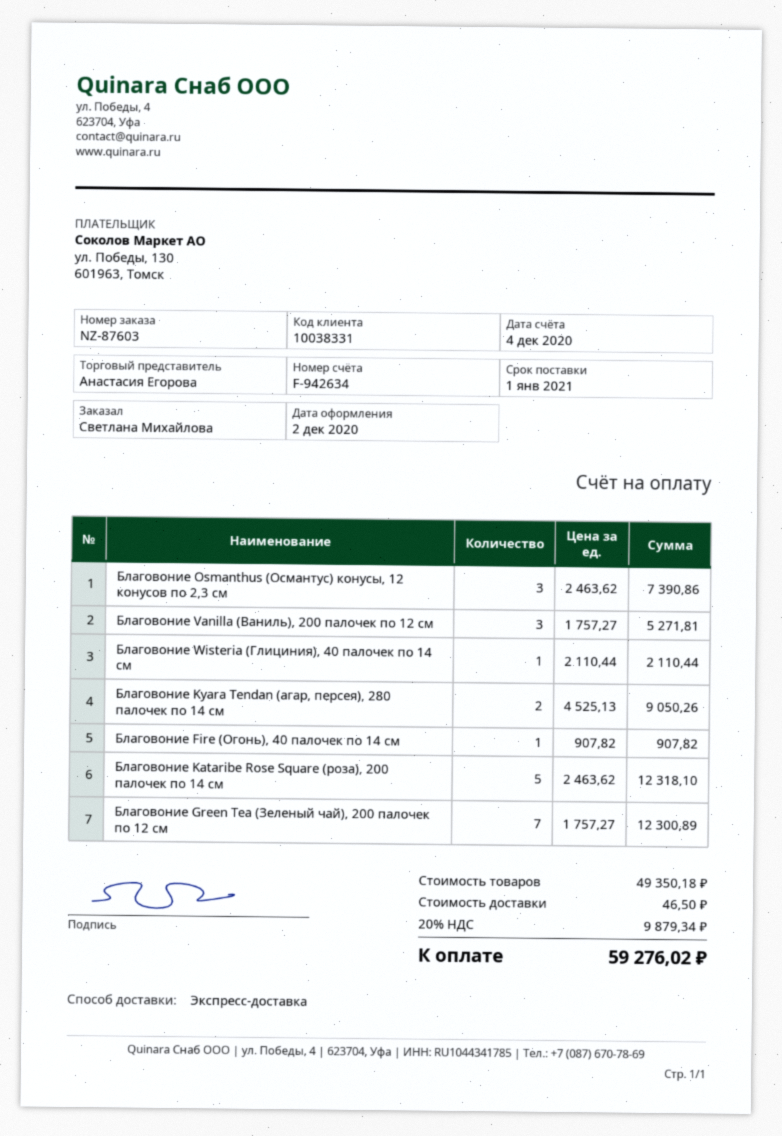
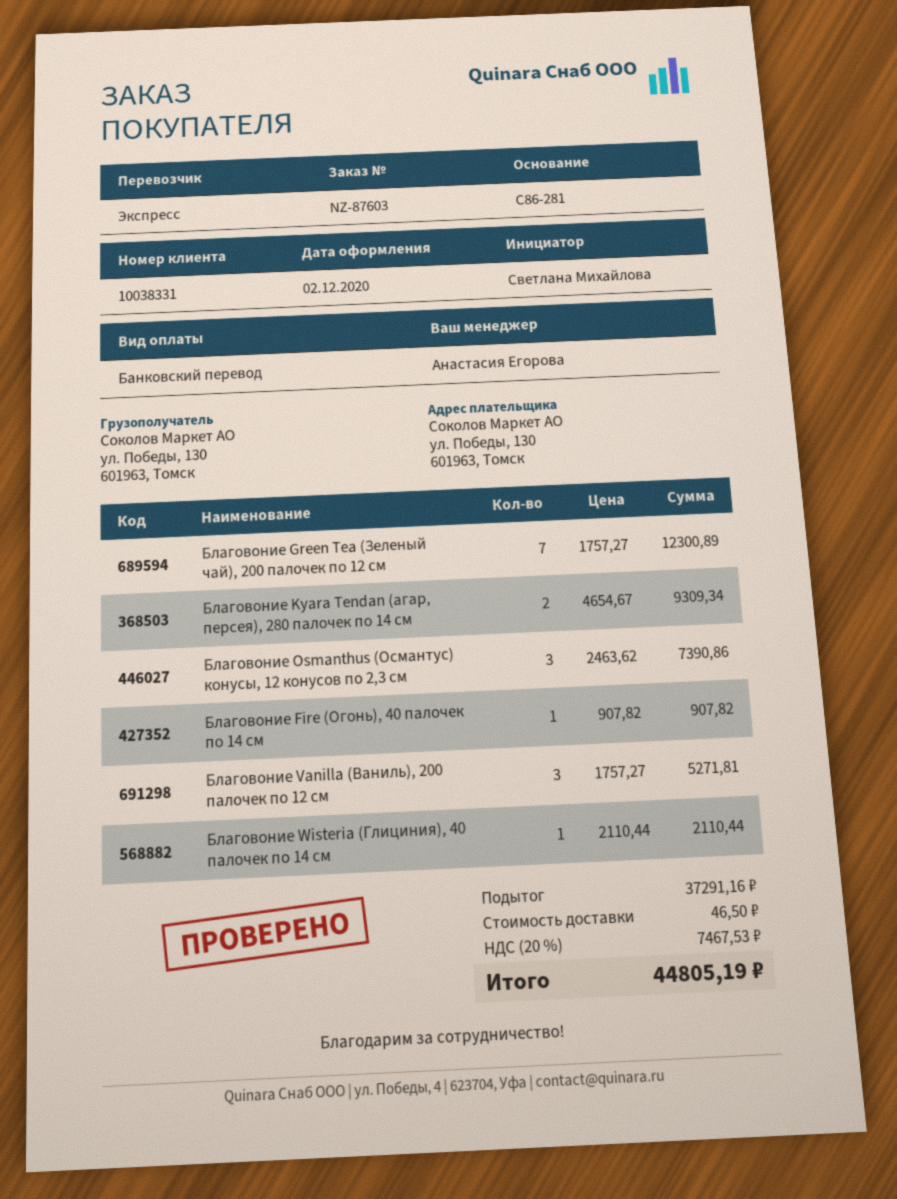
Благовоние Kyara Tendan (агар, персея), 280 палочек по 14 см: 2 x 4525.13 = 9050.26 -> 2 x 4654.67 = 9309.34
Благовоние Kataribe Rose Square (роза), 200 палочек по 14 см: 5 x 2463.62 = 12318.10 -> none
subtotal: 49350.18 -> 37291.16
tax: 20% = 9879.34 -> 20% = 7467.53
total: 59276.02 -> 44805.19

